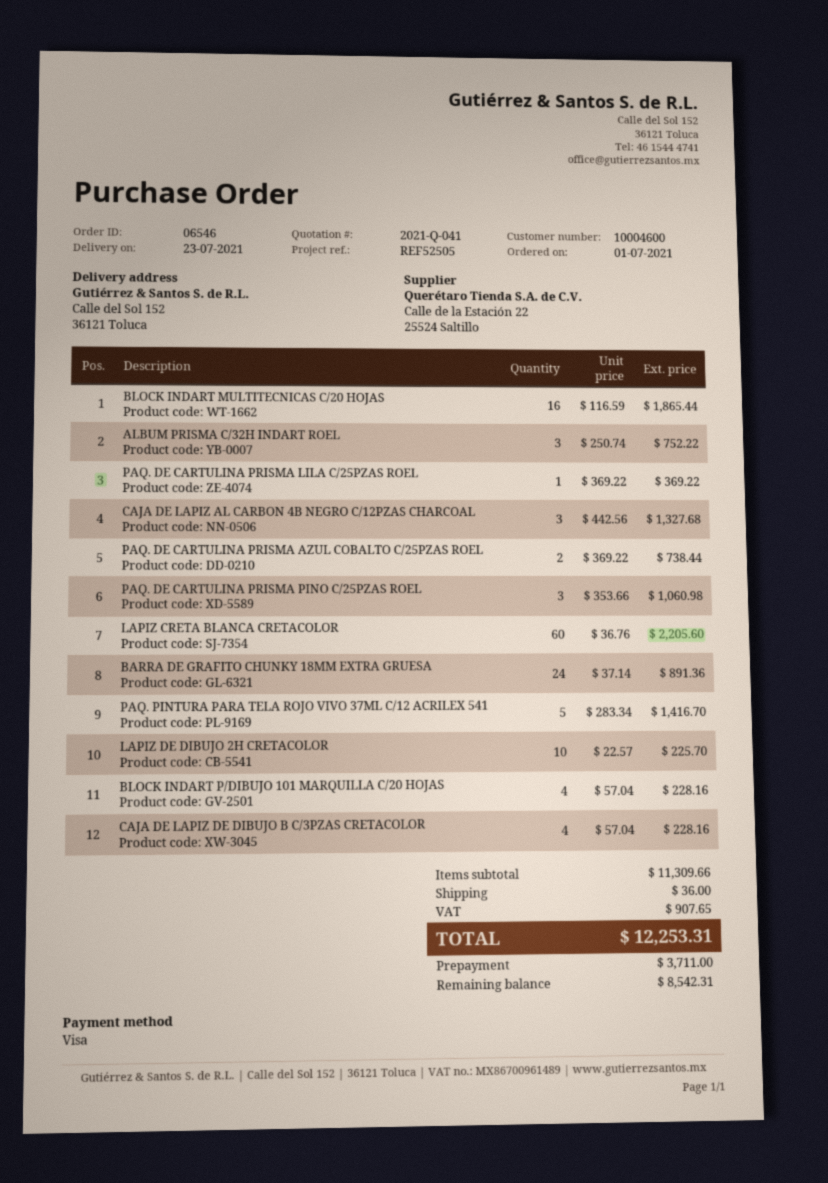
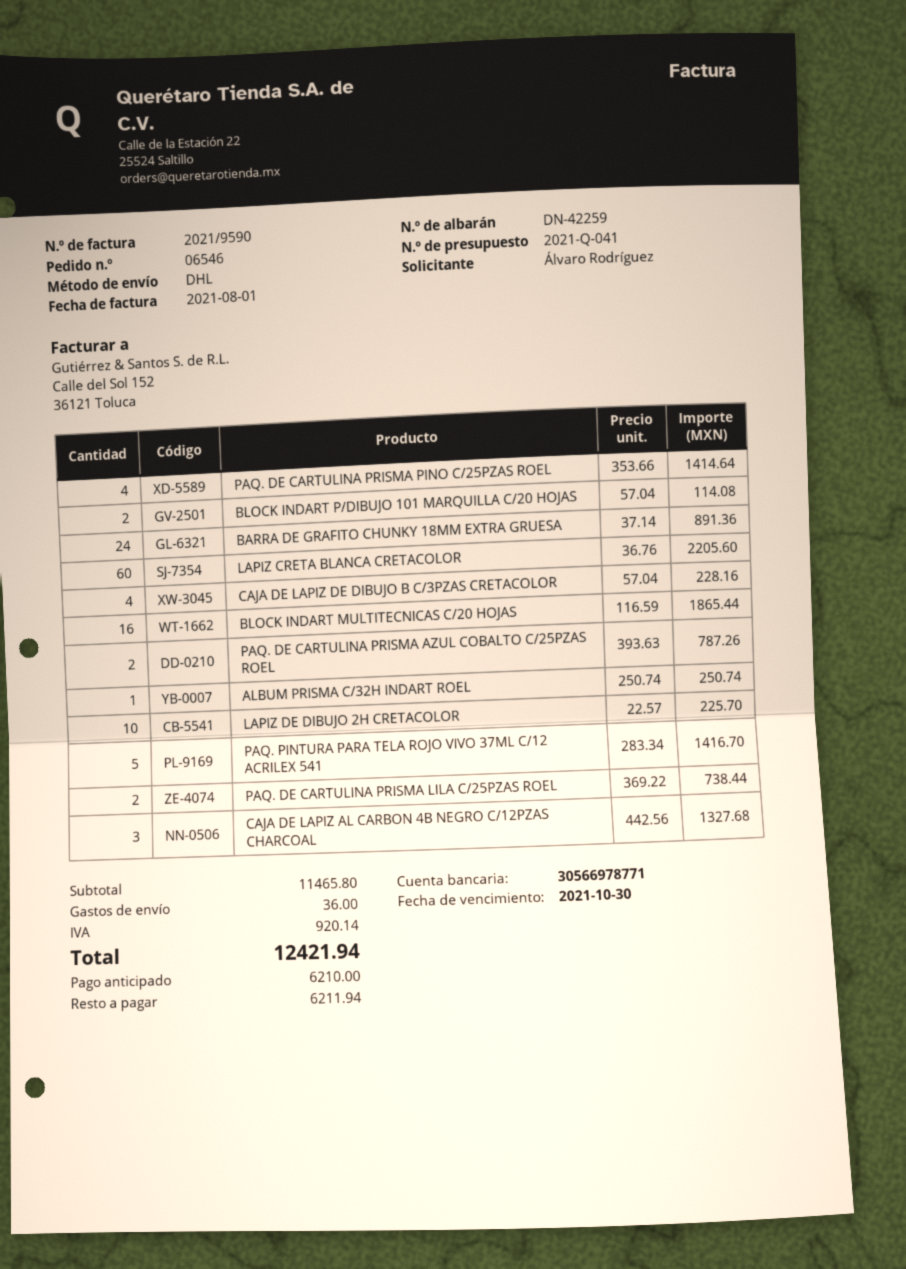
ALBUM PRISMA C/32H INDART ROEL: 3 x 250.74 = 752.22 -> 1 x 250.74 = 250.74
PAQ. DE CARTULINA PRISMA LILA C/25PZAS ROEL: 1 x 369.22 = 369.22 -> 2 x 369.22 = 738.44
PAQ. DE CARTULINA PRISMA AZUL COBALTO C/25PZAS ROEL: 2 x 369.22 = 738.44 -> 2 x 393.63 = 787.26
PAQ. DE CARTULINA PRISMA PINO C/25PZAS ROEL: 3 x 353.66 = 1060.98 -> 4 x 353.66 = 1414.64
BLOCK INDART P/DIBUJO 101 MARQUILLA C/20 HOJAS: 4 x 57.04 = 228.16 -> 2 x 57.04 = 114.08
subtotal: 11309.66 -> 11465.80
tax: 907.65 -> 920.14
total: 12253.31 -> 12421.94
deposit: 3711.00 -> 6210.00
balance: 8542.31 -> 6211.94

